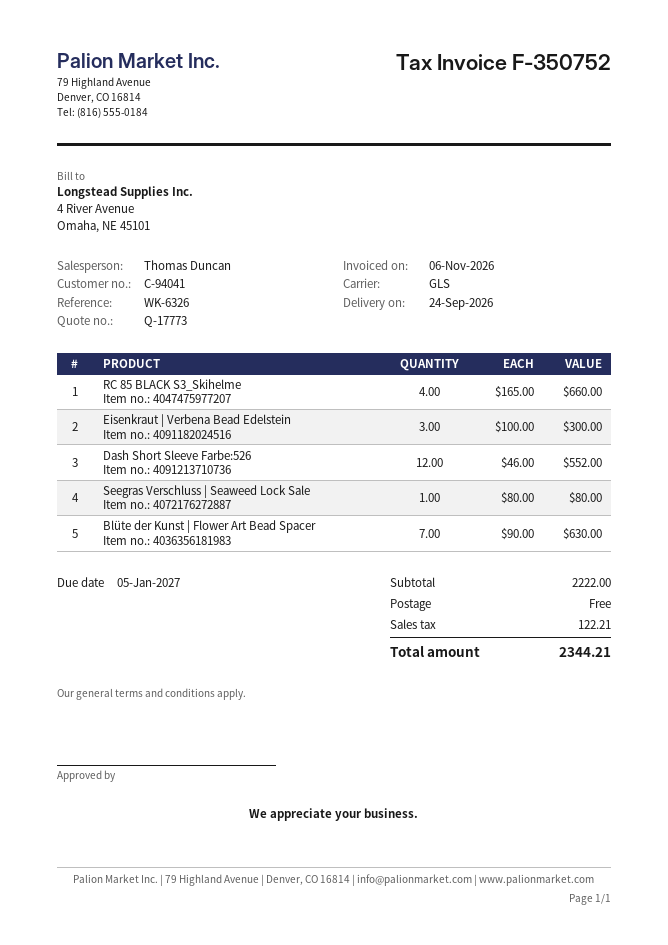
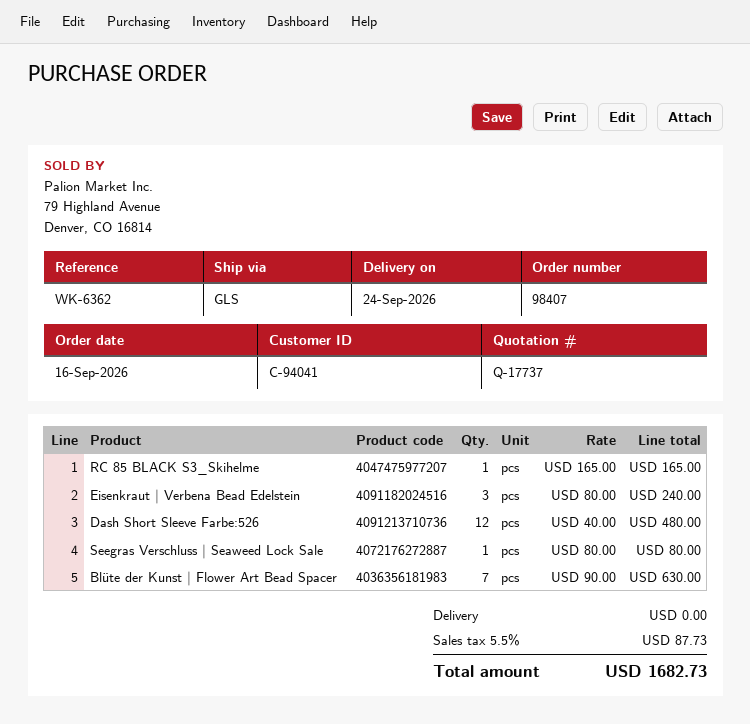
quote number: Q-17773 -> Q-17737
reference: WK-6326 -> WK-6362
RC 85 BLACK S3_Skihelme: 4 x 165.00 = 660.00 -> 1 x 165.00 = 165.00
Eisenkraut | Verbena Bead Edelstein: 3 x 100.00 = 300.00 -> 3 x 80.00 = 240.00
Dash Short Sleeve Farbe:526: 12 x 46.00 = 552.00 -> 12 x 40.00 = 480.00
tax: 122.21 -> 87.73
total: 2344.21 -> 1682.73

